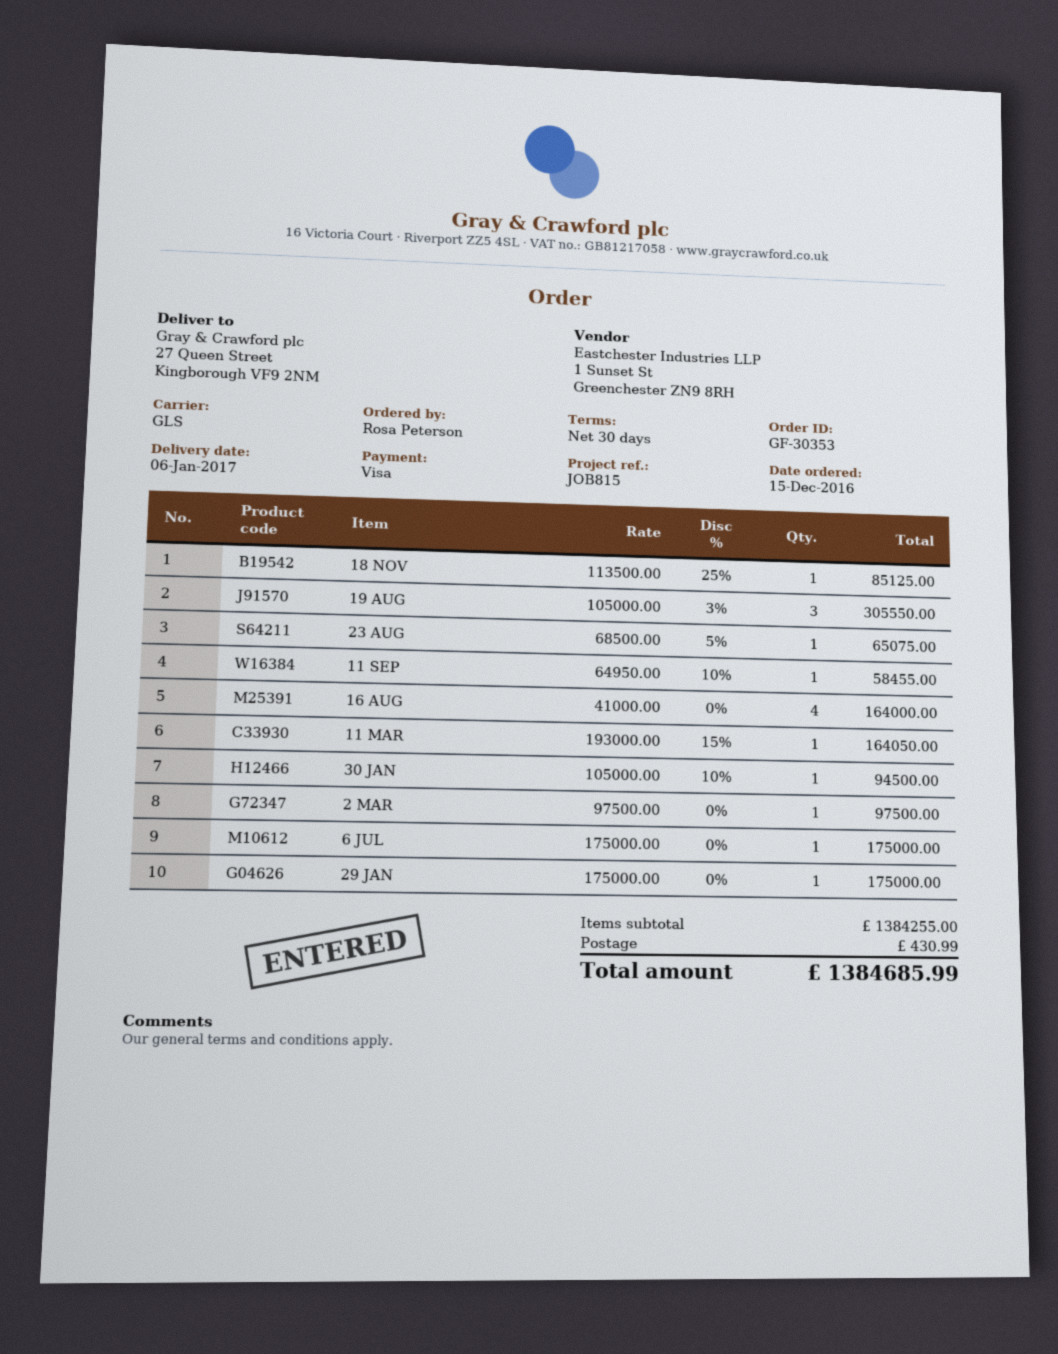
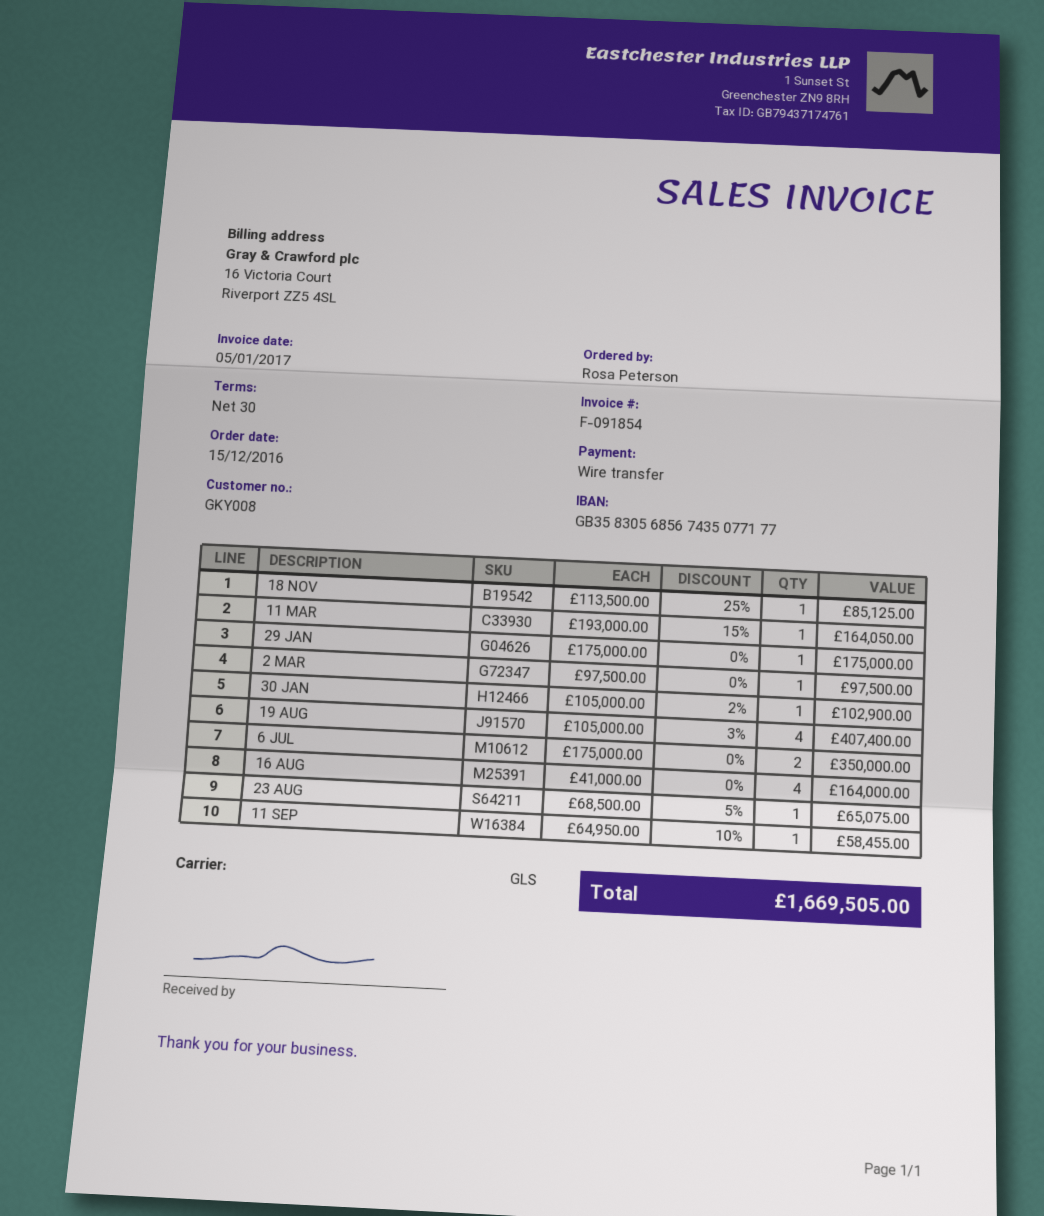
payment method: Visa -> bank transfer
19 AUG: 3 x 105000.00 - 3% = 305550.00 -> 4 x 105000.00 - 3% = 407400.00
30 JAN: 1 x 105000.00 - 10% = 94500.00 -> 1 x 105000.00 - 2% = 102900.00
6 JUL: 1 x 175000.00 = 175000.00 -> 2 x 175000.00 = 350000.00
shipping: 430.99 -> none
total: 1384685.99 -> 1669505.00

